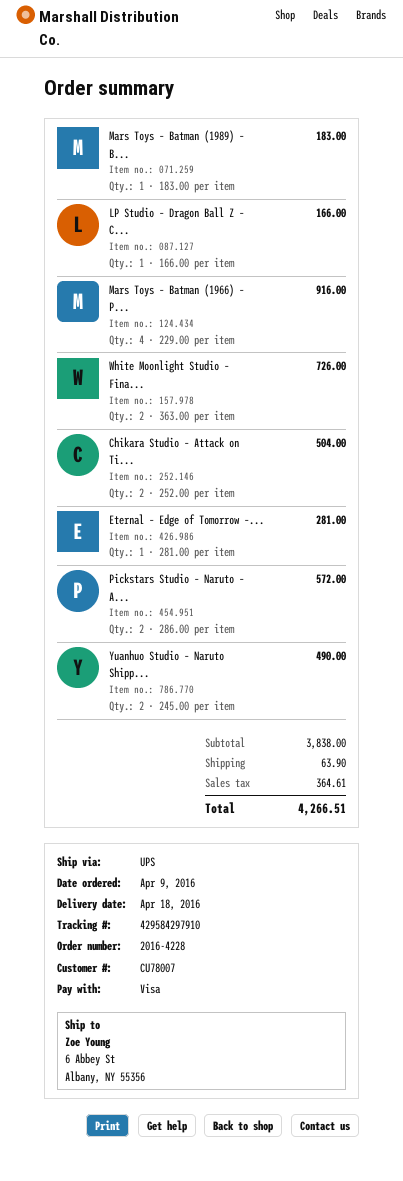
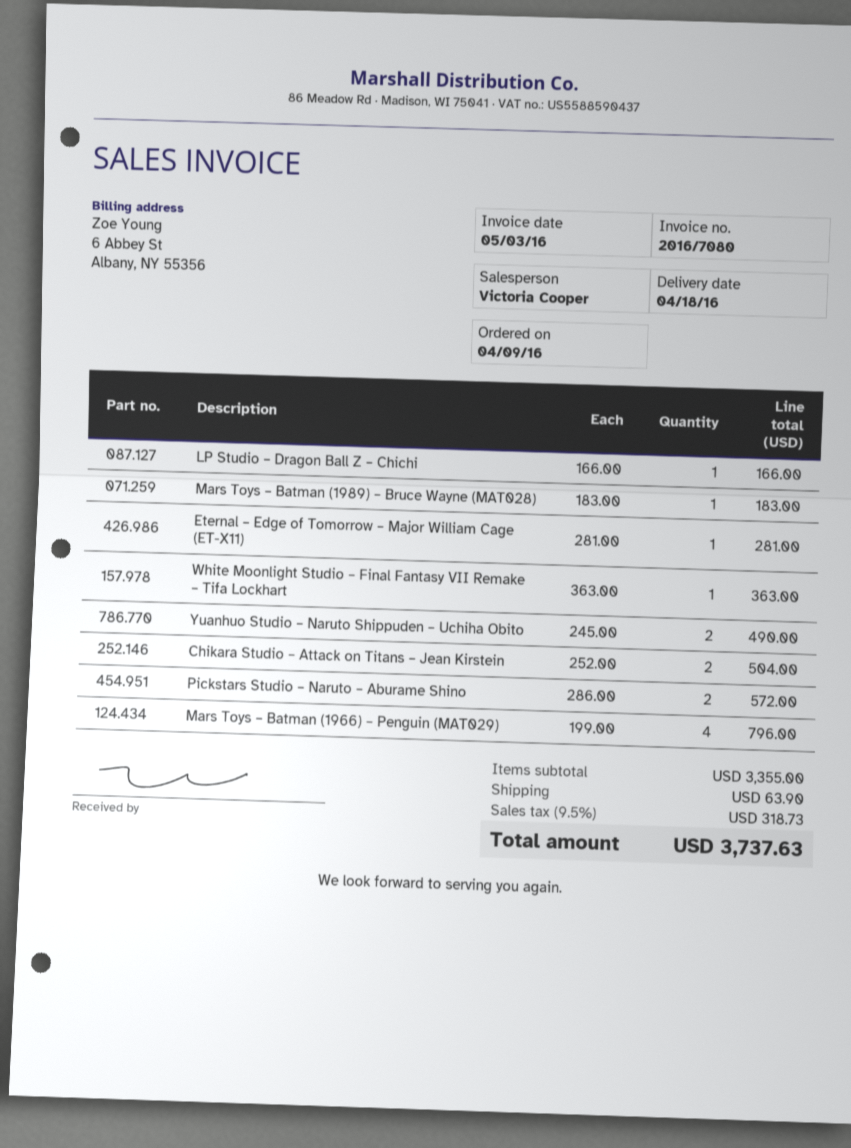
Mars Toys – Batman (1966) – P...: 4 x 229.00 = 916.00 -> 4 x 199.00 = 796.00
White Moonlight Studio – Fina...: 2 x 363.00 = 726.00 -> 1 x 363.00 = 363.00
subtotal: 3838.00 -> 3355.00
tax: 364.61 -> 318.73
total: 4266.51 -> 3737.63

